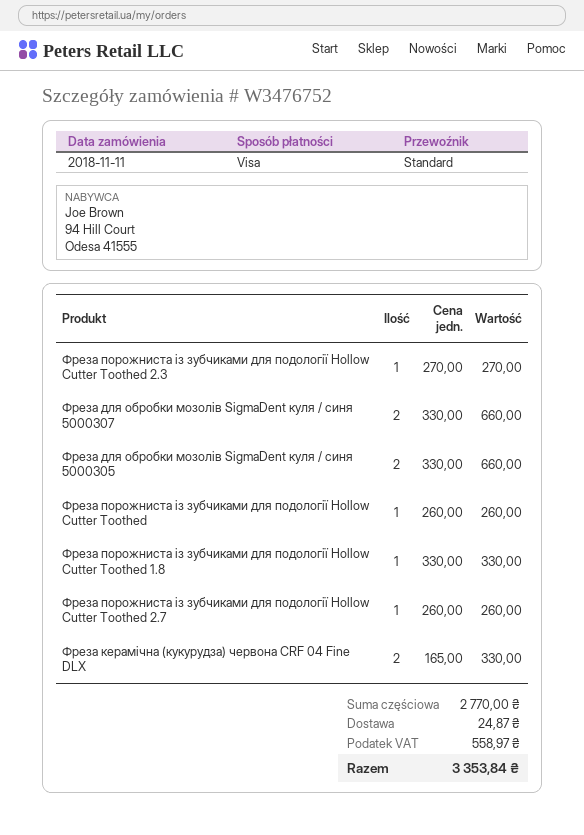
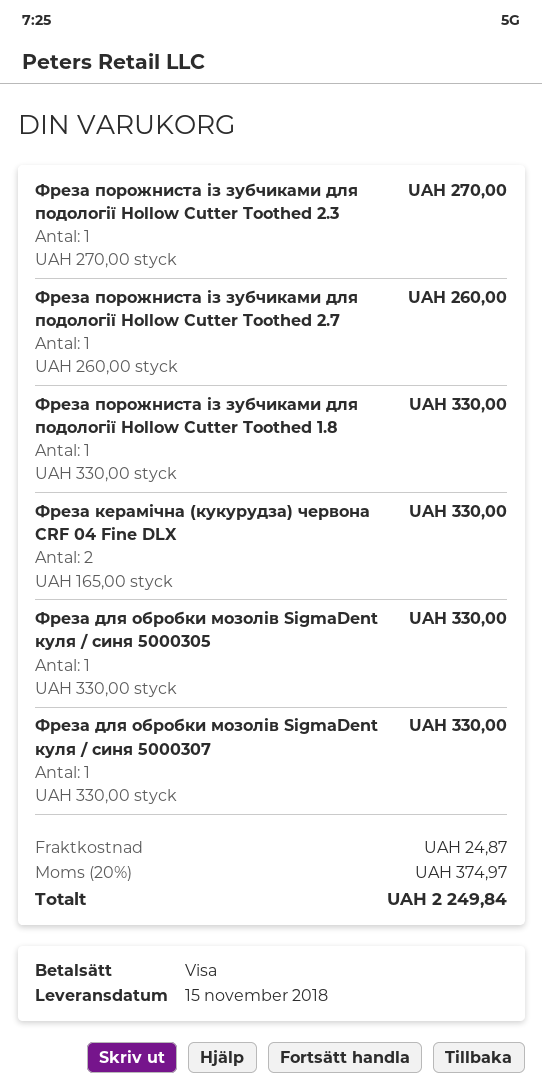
Фреза для обробки мозолів SigmaDent куля / синя 5000307: 2 x 330.00 = 660.00 -> 1 x 330.00 = 330.00
Фреза для обробки мозолів SigmaDent куля / синя 5000305: 2 x 330.00 = 660.00 -> 1 x 330.00 = 330.00
Фреза порожниста із зубчиками для подології Hollow Cutter Toothed: 1 x 260.00 = 260.00 -> none
tax: 558.97 -> 374.97
total: 3353.84 -> 2249.84

